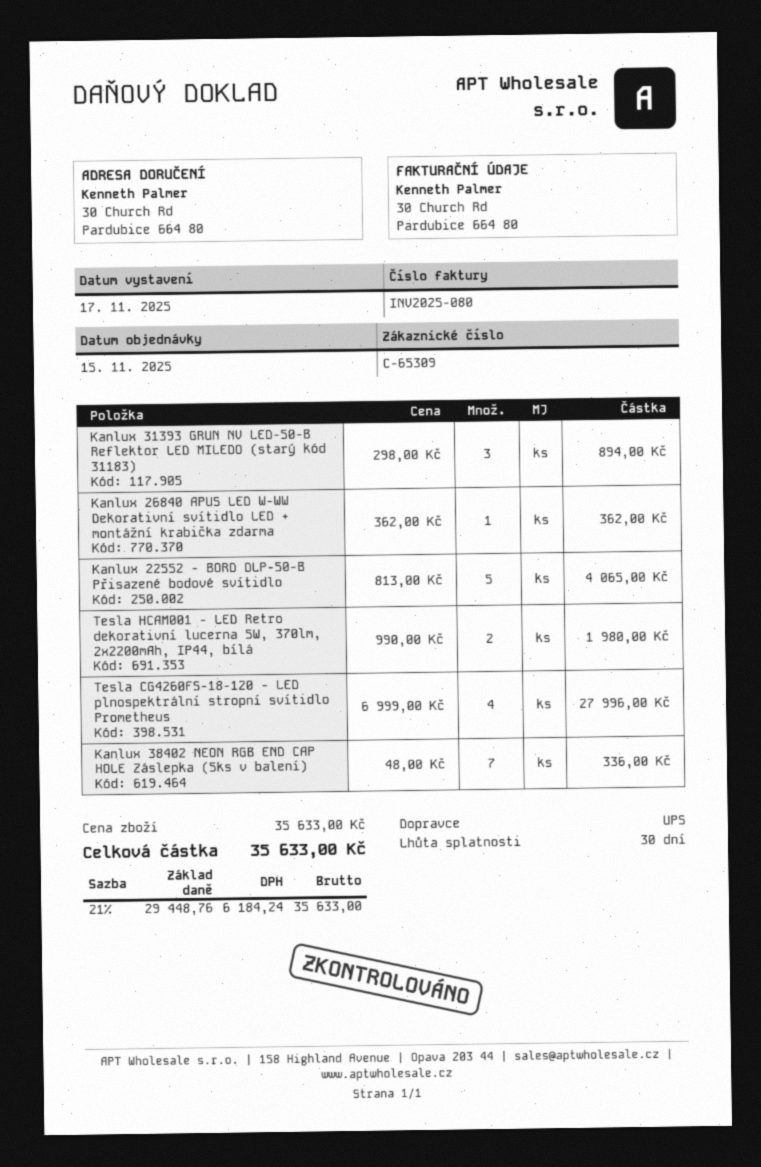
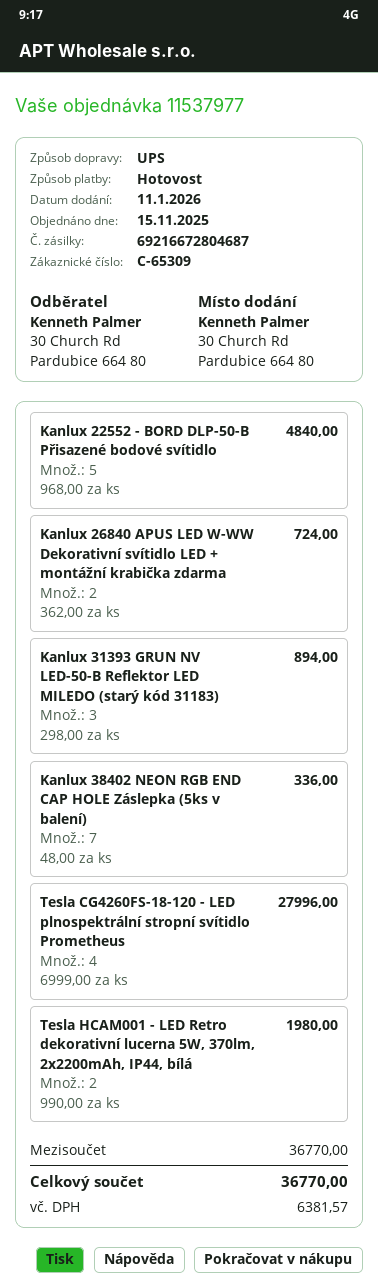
Kanlux 26840 APUS LED W-WW Dekorativní svítidlo LED + montážní krabička zdarma: 1 x 362.00 = 362.00 -> 2 x 362.00 = 724.00
Kanlux 22552 - BORD DLP-50-B Přisazené bodové svítidlo: 5 x 813.00 = 4065.00 -> 5 x 968.00 = 4840.00
subtotal: 35633.00 -> 36770.00
tax: 6184.24 -> 6381.57
total: 35633.00 -> 36770.00

